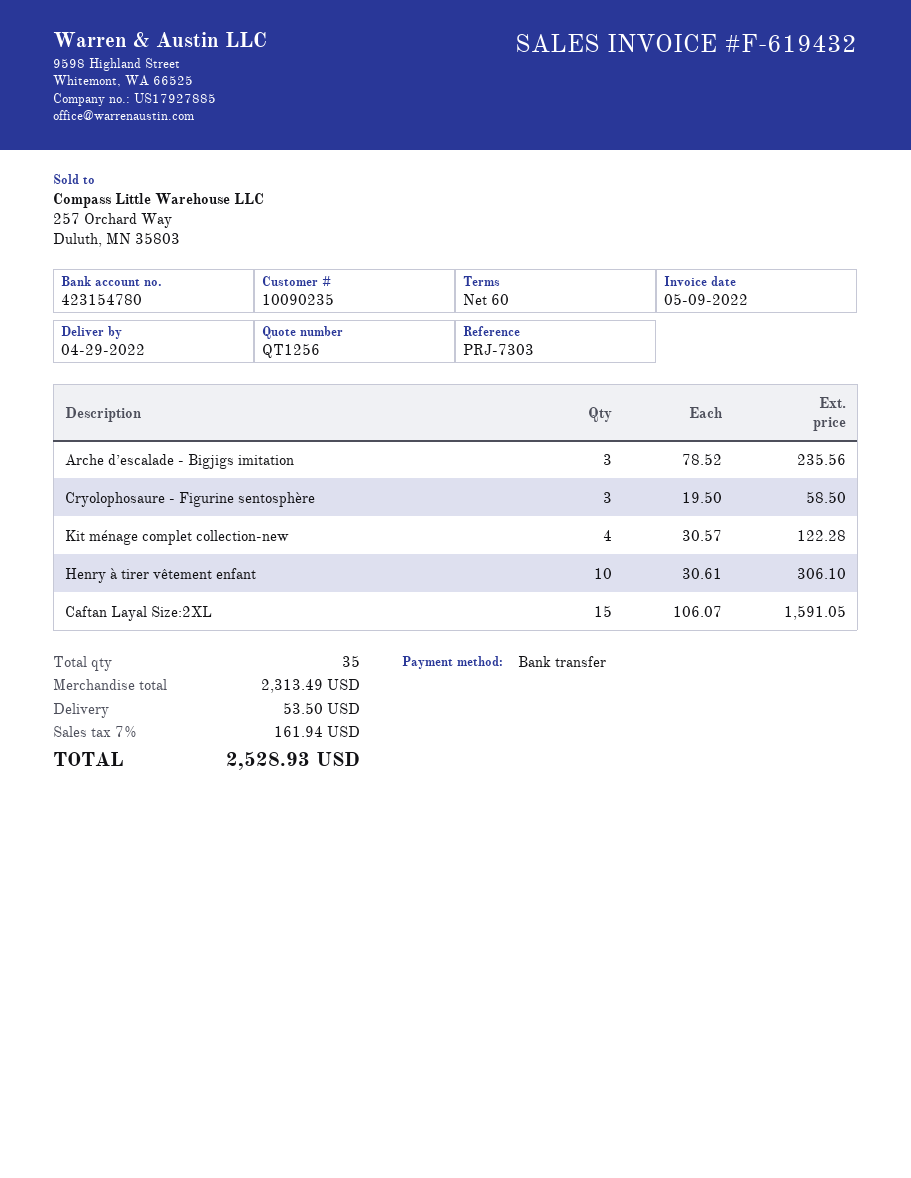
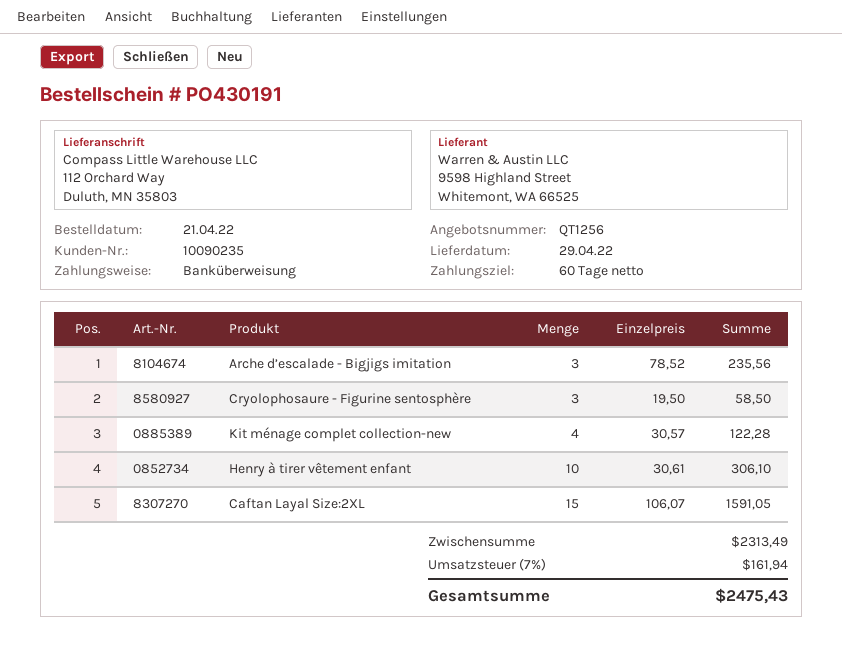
shipping: 53.50 -> none
total: 2528.93 -> 2475.43

